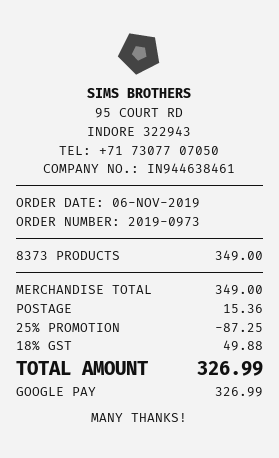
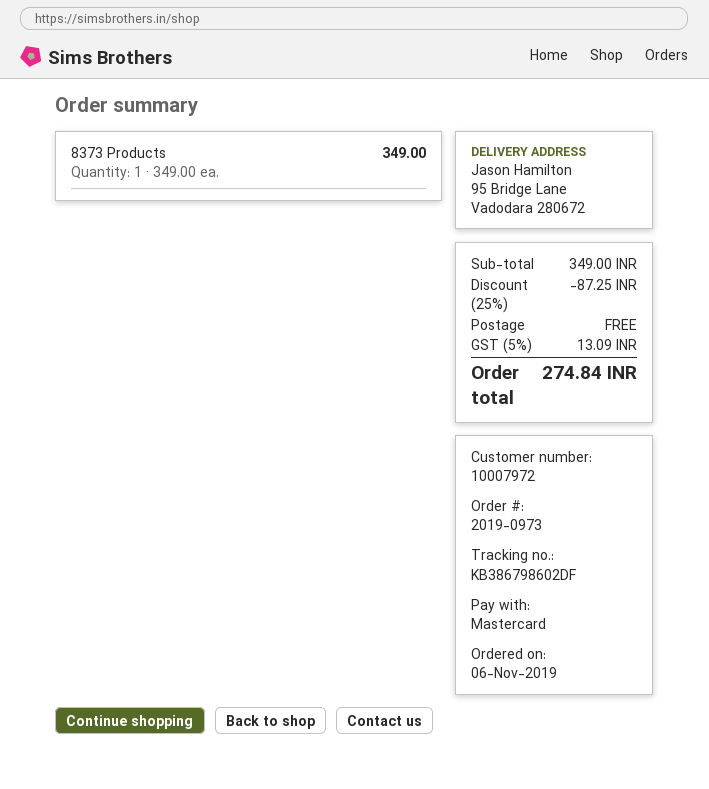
payment method: Google Pay -> Mastercard
shipping: 15.36 -> 0.00
tax: 18% = 49.88 -> 5% = 13.09
total: 326.99 -> 274.84

